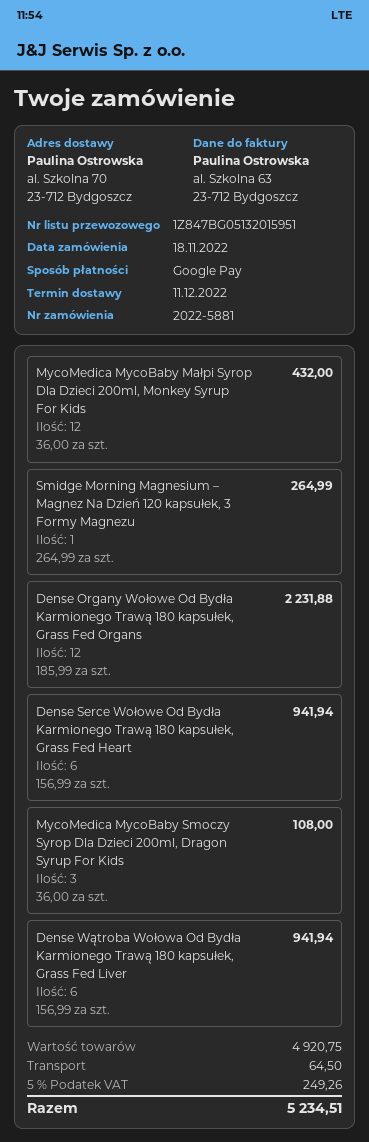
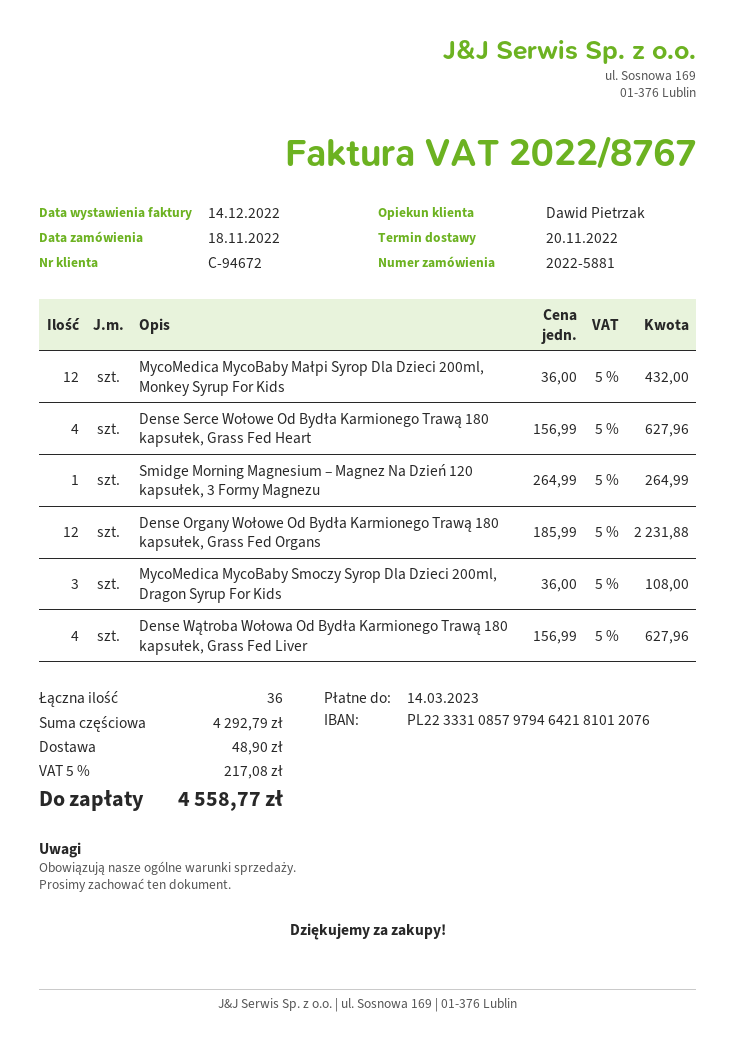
delivery date: 2022-12-11 -> 2022-11-20
Dense Serce Wołowe Od Bydła Karmionego Trawą 180 kapsułek, Grass Fed Heart: 6 x 156.99 = 941.94 -> 4 x 156.99 = 627.96
Dense Wątroba Wołowa Od Bydła Karmionego Trawą 180 kapsułek, Grass Fed Liver: 6 x 156.99 = 941.94 -> 4 x 156.99 = 627.96
subtotal: 4920.75 -> 4292.79
shipping: 64.50 -> 48.90
tax: 5% = 249.26 -> 5% = 217.08
total: 5234.51 -> 4558.77

